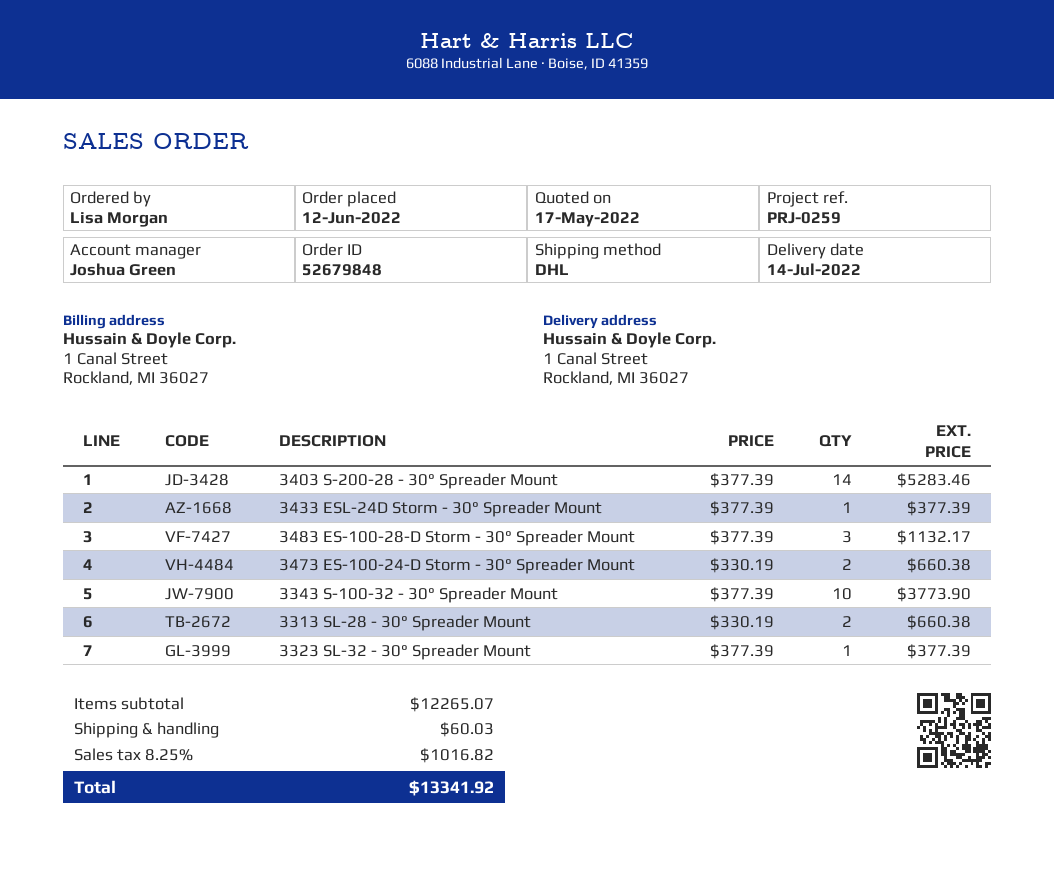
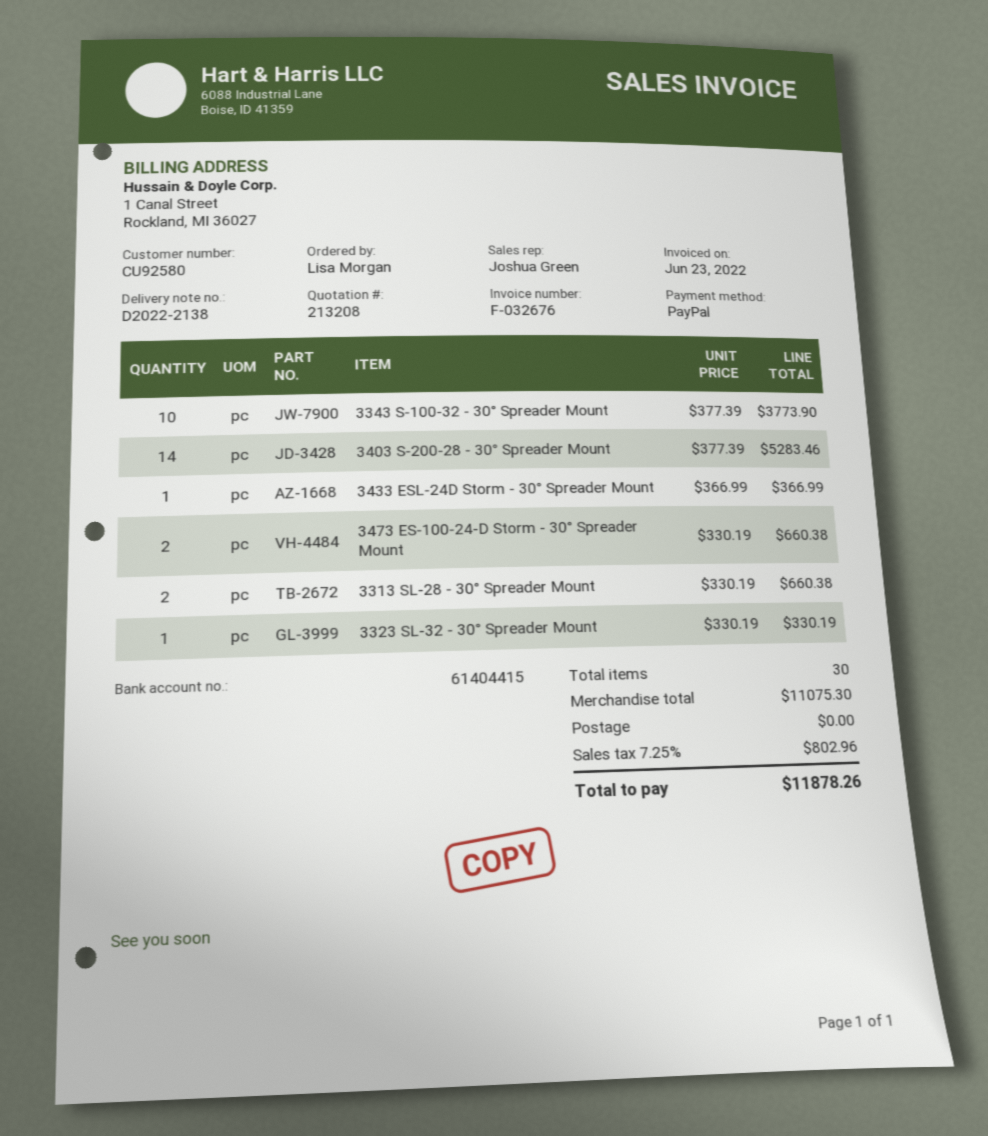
3433 ESL-24D Storm - 30° Spreader Mount: 1 x 377.39 = 377.39 -> 1 x 366.99 = 366.99
3483 ES-100-28-D Storm - 30° Spreader Mount: 3 x 377.39 = 1132.17 -> none
3323 SL-32 - 30° Spreader Mount: 1 x 377.39 = 377.39 -> 1 x 330.19 = 330.19
subtotal: 12265.07 -> 11075.30
shipping: 60.03 -> 0.00
tax: 8.25% = 1016.82 -> 7.25% = 802.96
total: 13341.92 -> 11878.26

